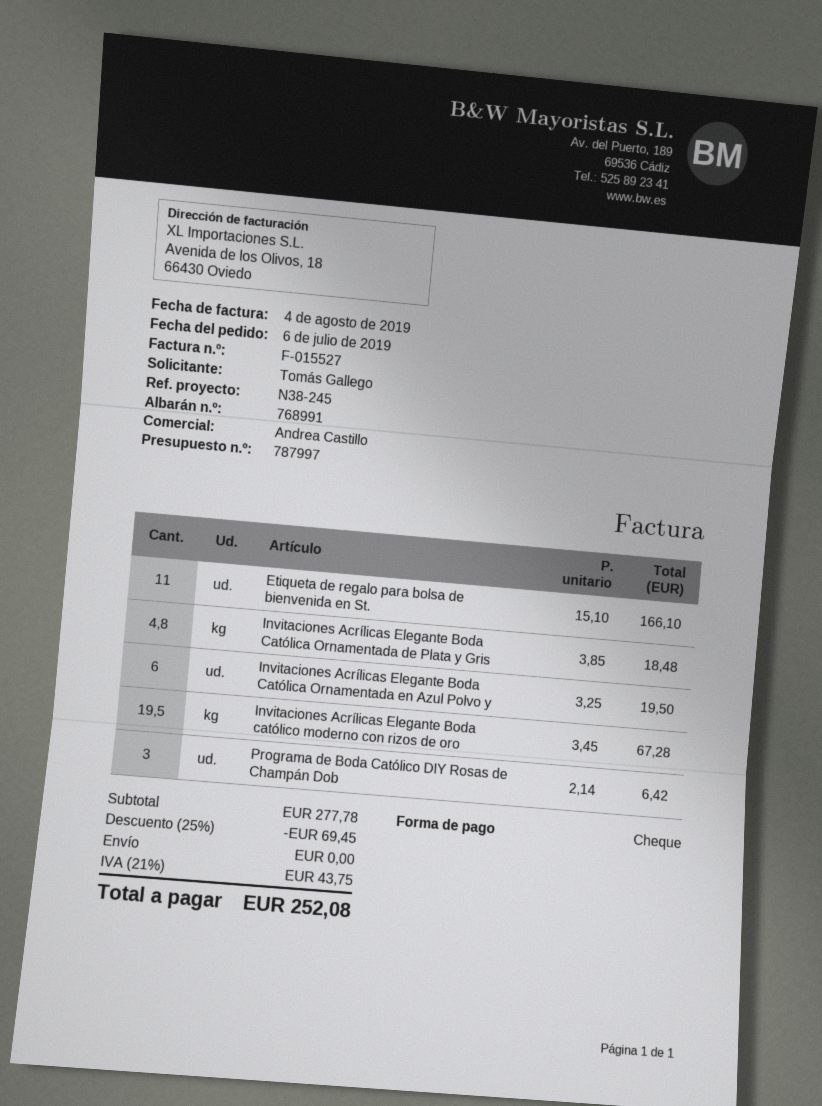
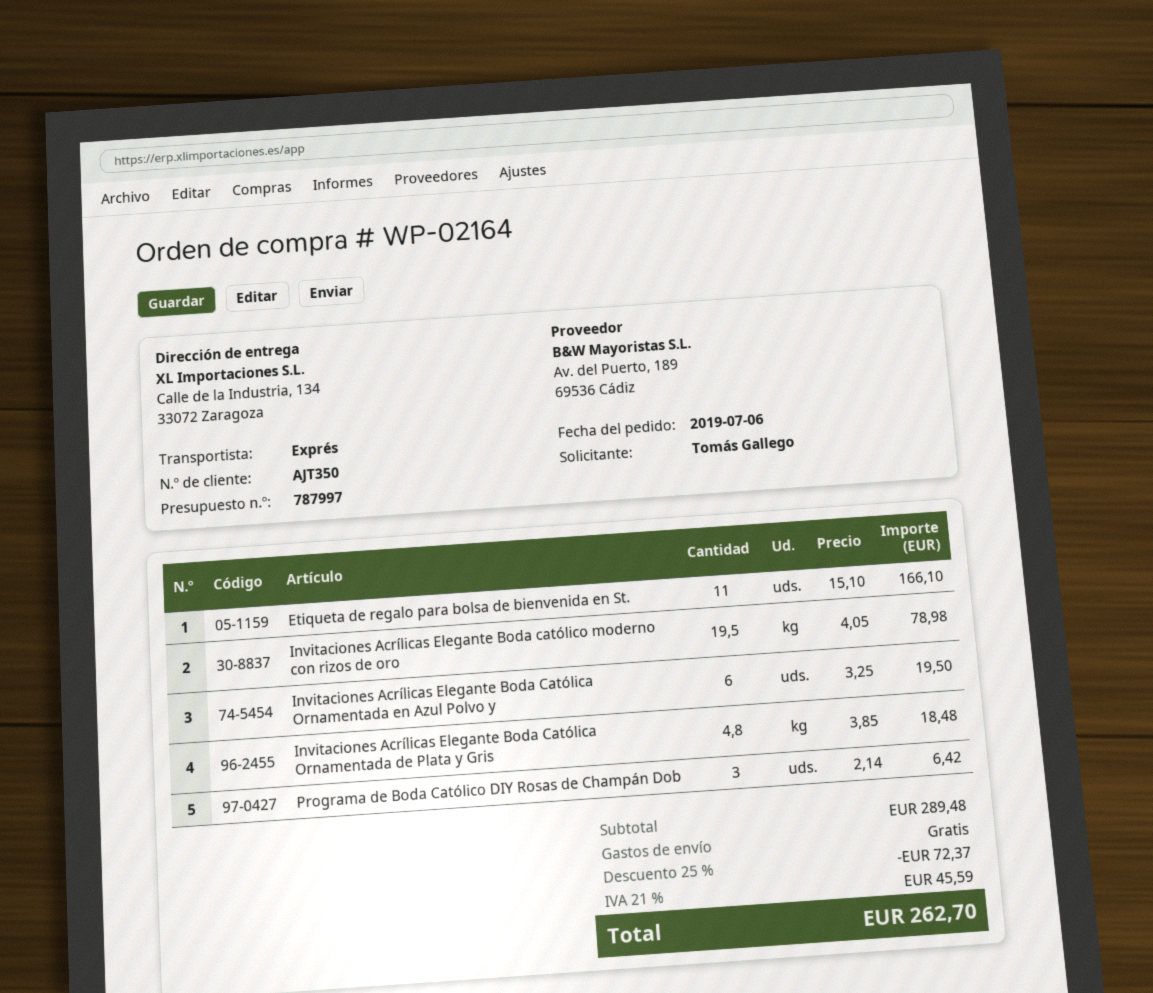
Invitaciones Acrílicas Elegante Boda católico moderno con rizos de oro: 19.5 x 3.45 = 67.28 -> 19.5 x 4.05 = 78.98
subtotal: 277.78 -> 289.48
discount: 25% = 69.45 -> 25% = 72.37
tax: 21% = 43.75 -> 21% = 45.59
total: 252.08 -> 262.70

